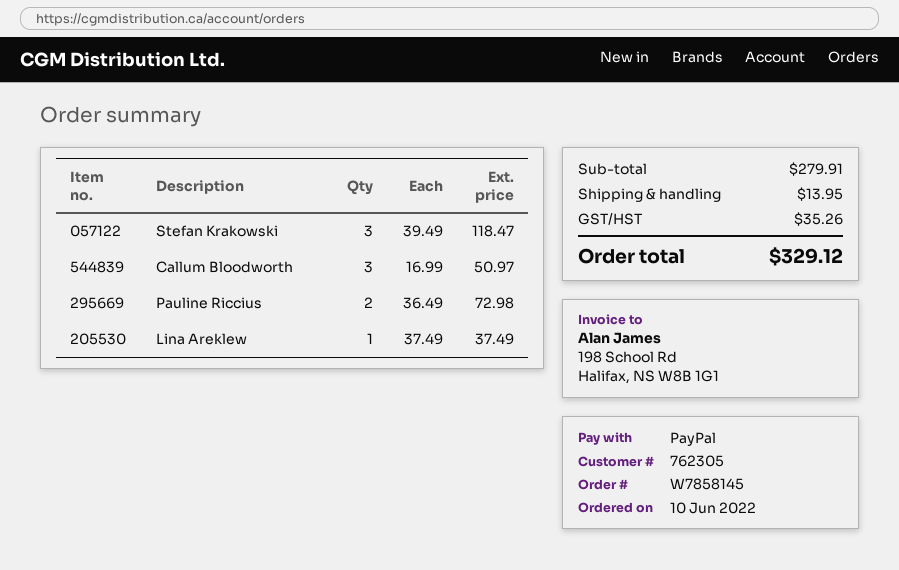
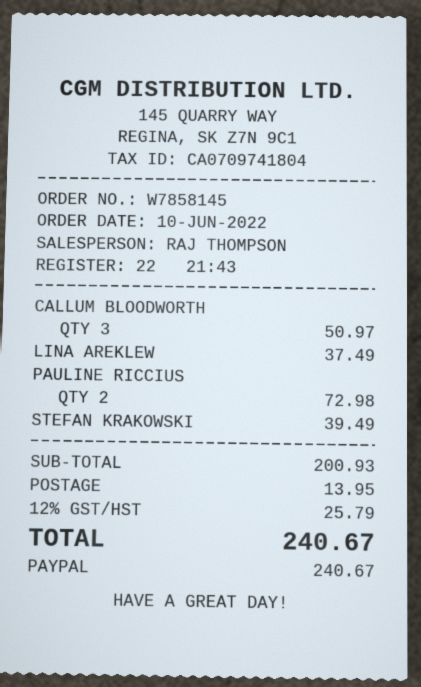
Stefan Krakowski: 3 for 118.47 -> 1 for 39.49
subtotal: 279.91 -> 200.93
tax: 35.26 -> 25.79
total: 329.12 -> 240.67

